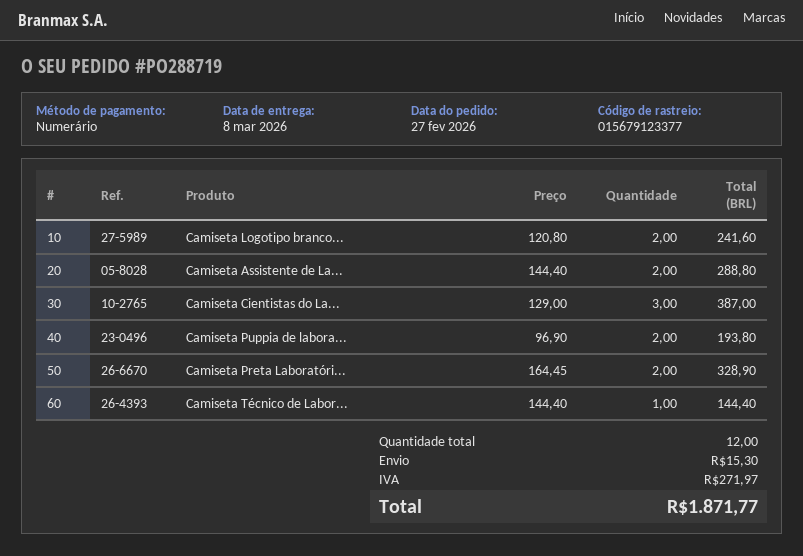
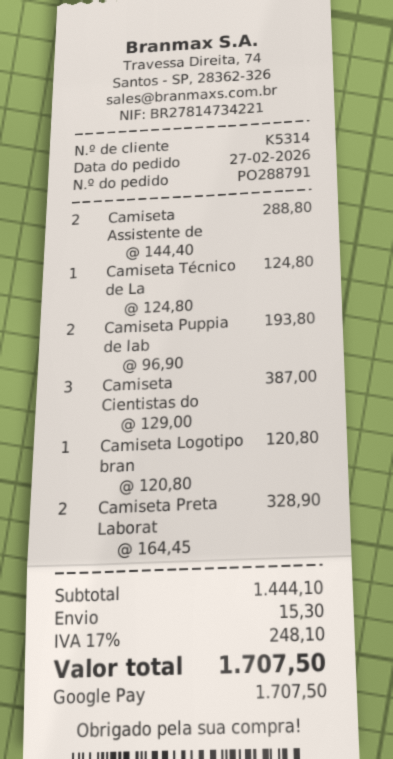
order number: PO288719 -> PO288791
payment method: cash -> Google Pay
Camiseta Logotipo branco...: 2 x 120.80 = 241.60 -> 1 x 120.80 = 120.80
Camiseta Técnico de Labor...: 1 x 144.40 = 144.40 -> 1 x 124.80 = 124.80
tax: 271.97 -> 248.10
total: 1871.77 -> 1707.50

